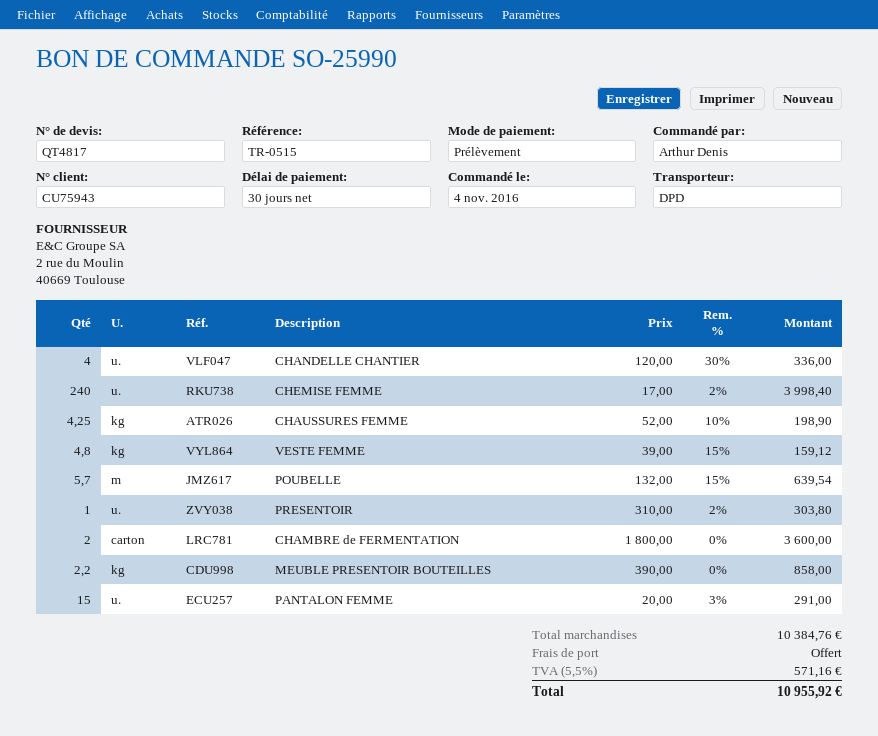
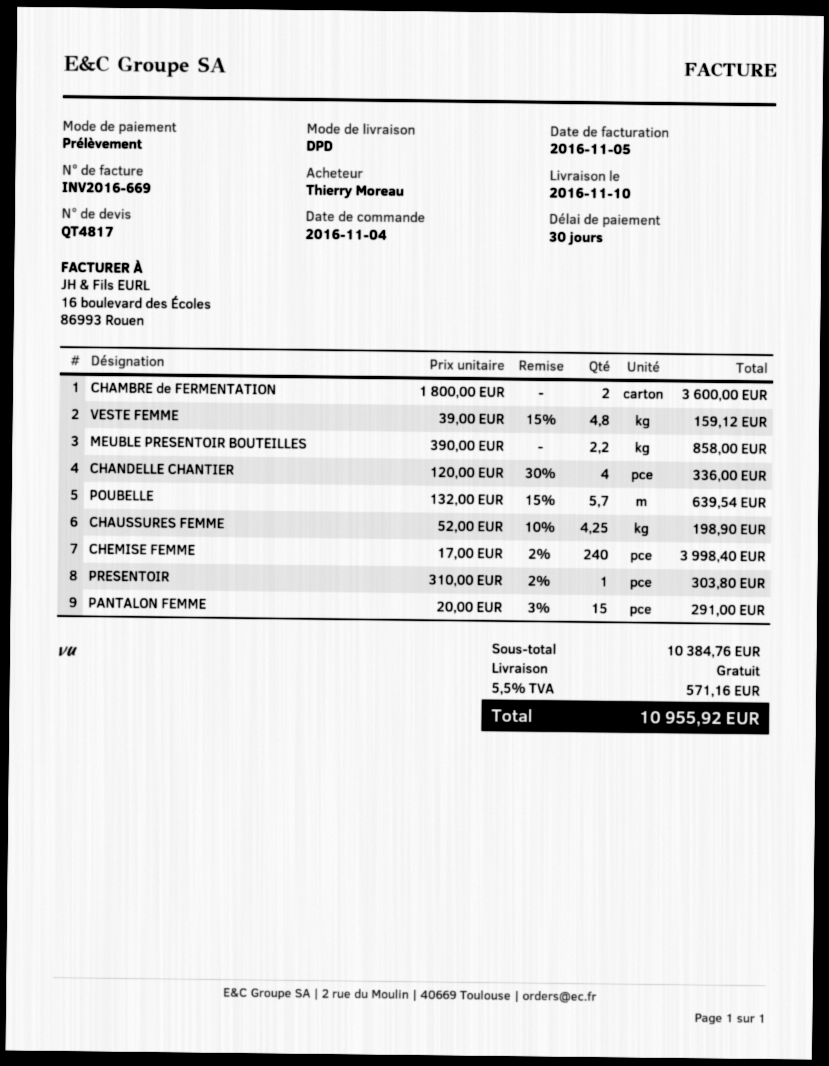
ordered by: Arthur Denis -> Thierry Moreau

